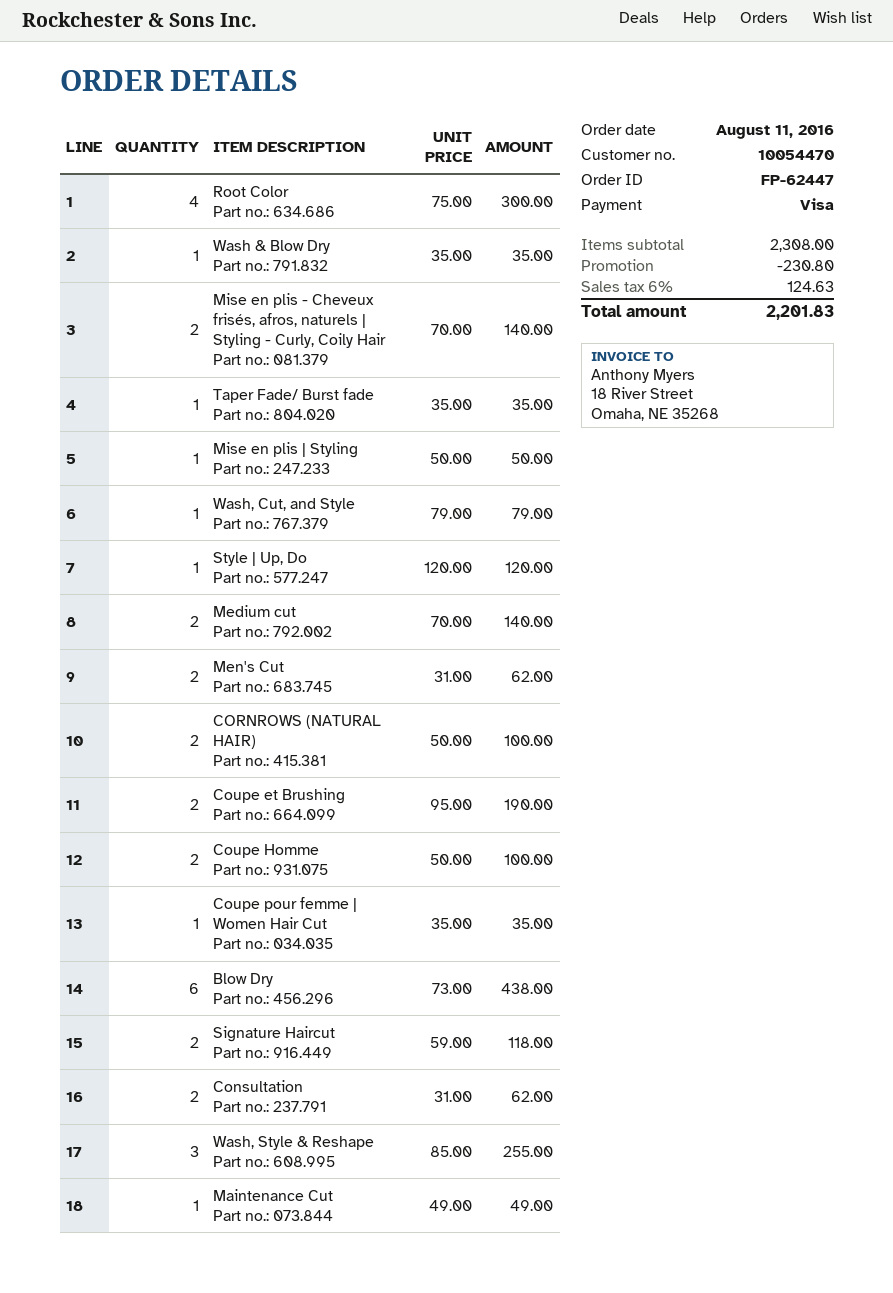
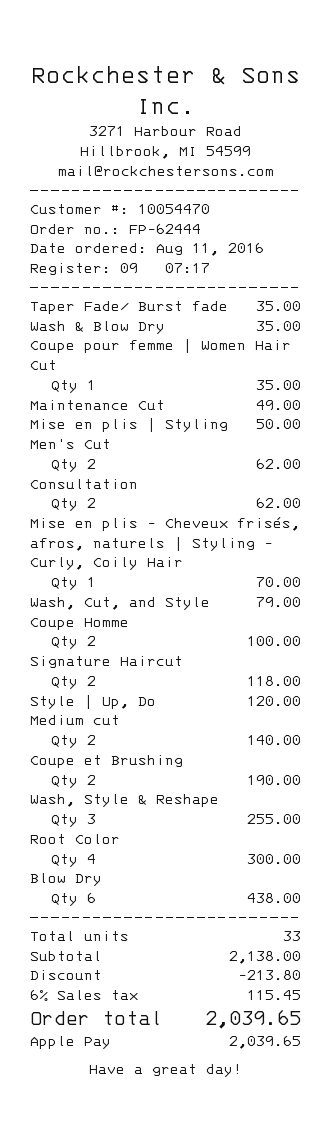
order number: FP-62447 -> FP-62444
payment method: Visa -> Apple Pay
Mise en plis - Cheveux frisés, afros, naturels | Styling - Curly, Coily Hair: 2 for 140.00 -> 1 for 70.00
CORNROWS (NATURAL HAIR): 2 for 100.00 -> none
subtotal: 2308.00 -> 2138.00
discount: 230.80 -> 213.80
tax: 6% = 124.63 -> 6% = 115.45
total: 2201.83 -> 2039.65

